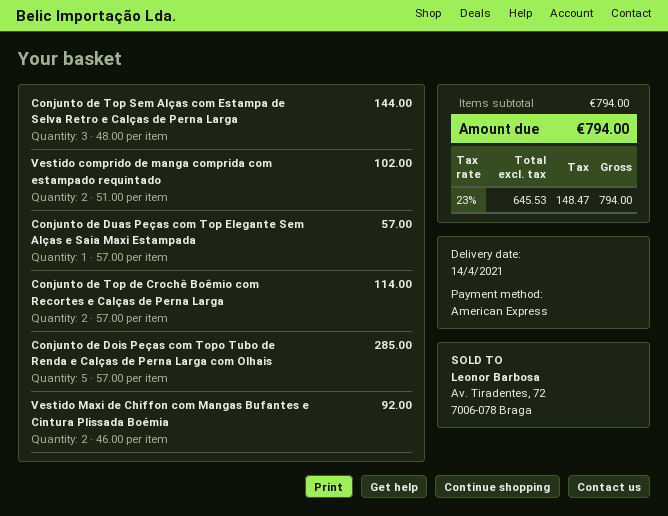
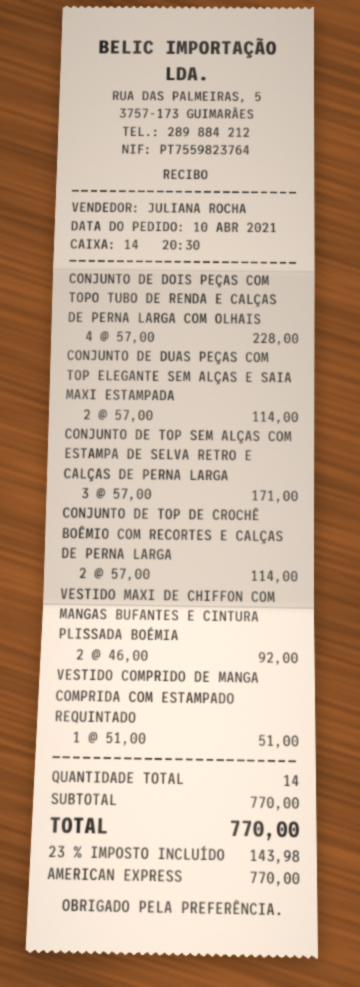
Conjunto de Top Sem Alças com Estampa de Selva Retro e Calças de Perna Larga: 3 x 48.00 = 144.00 -> 3 x 57.00 = 171.00
Vestido comprido de manga comprida com estampado requintado: 2 x 51.00 = 102.00 -> 1 x 51.00 = 51.00
Conjunto de Duas Peças com Top Elegante Sem Alças e Saia Maxi Estampada: 1 x 57.00 = 57.00 -> 2 x 57.00 = 114.00
Conjunto de Dois Peças com Topo Tubo de Renda e Calças de Perna Larga com Olhais: 5 x 57.00 = 285.00 -> 4 x 57.00 = 228.00
subtotal: 794.00 -> 770.00
tax: 23% = 148.47 -> 23% = 143.98
total: 794.00 -> 770.00

